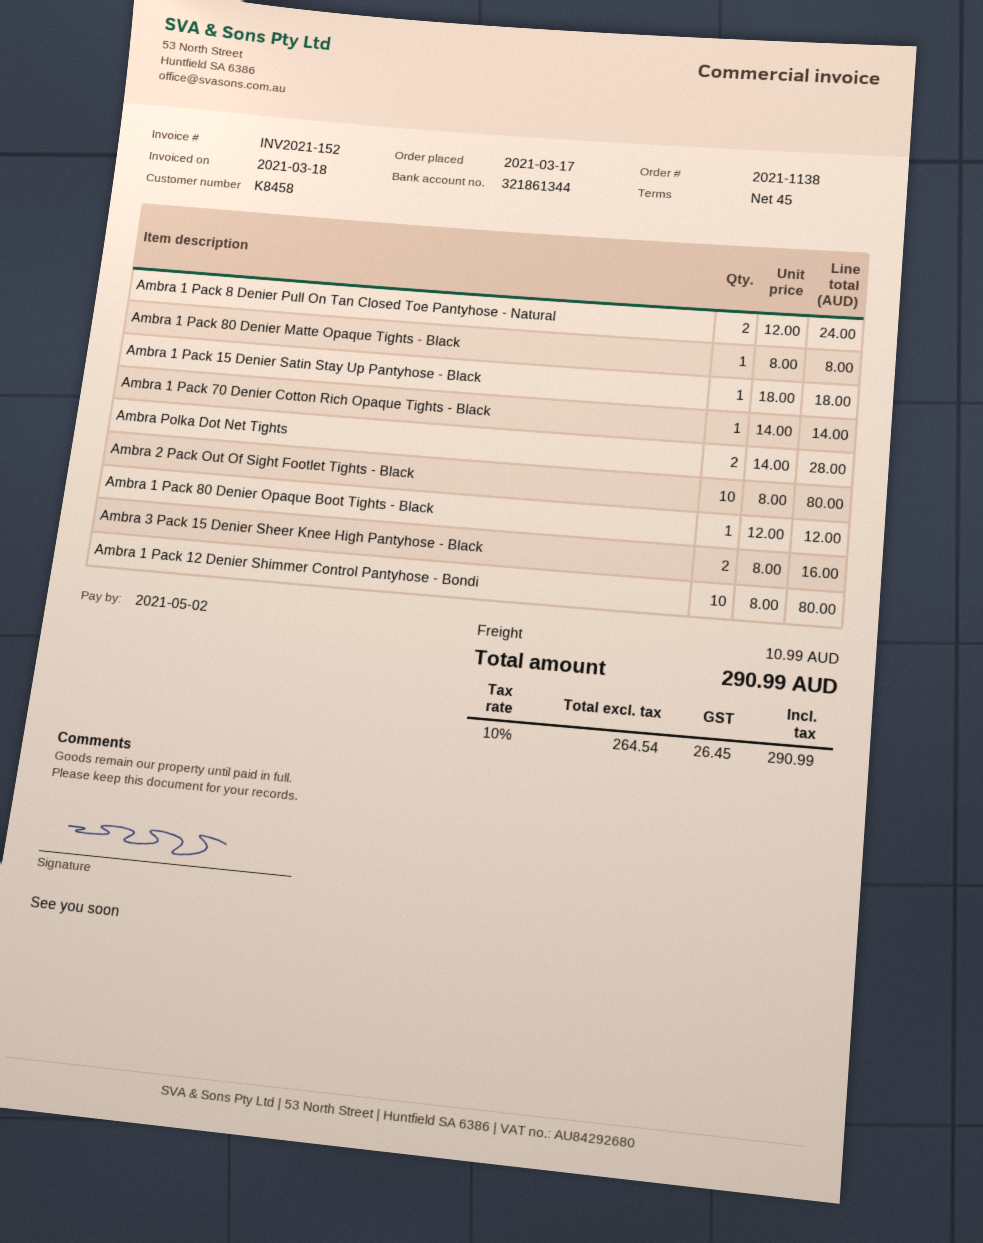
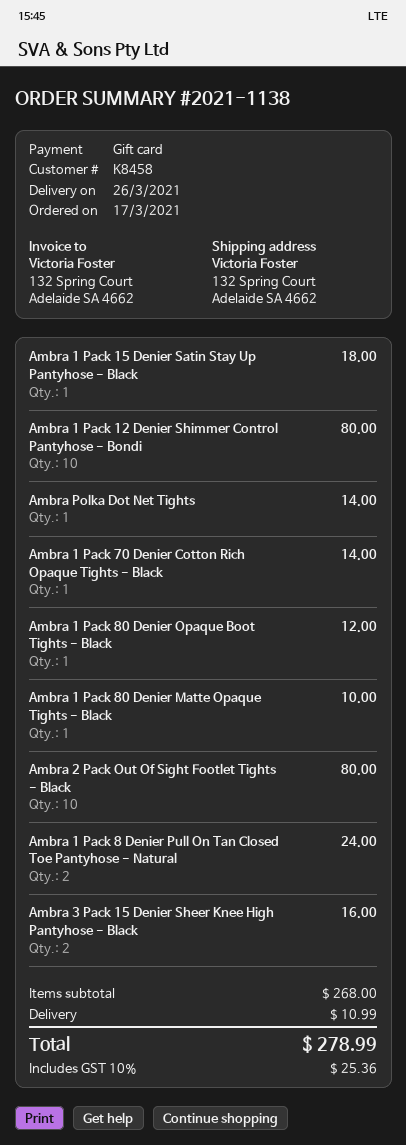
Ambra 1 Pack 80 Denier Matte Opaque Tights - Black: 1 for 8.00 -> 1 for 10.00
Ambra Polka Dot Net Tights: 2 for 28.00 -> 1 for 14.00
tax: 10% = 26.45 -> 10% = 25.36
total: 290.99 -> 278.99

